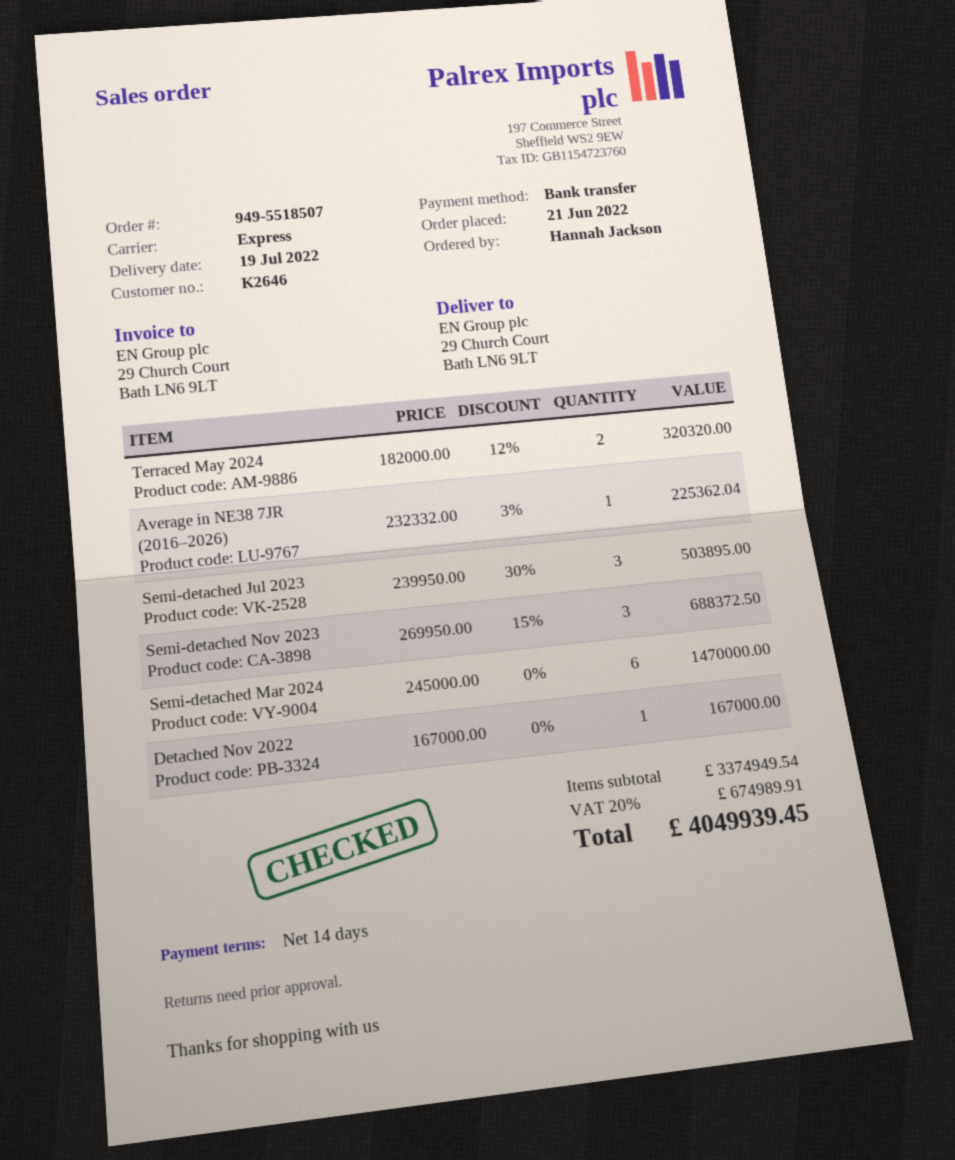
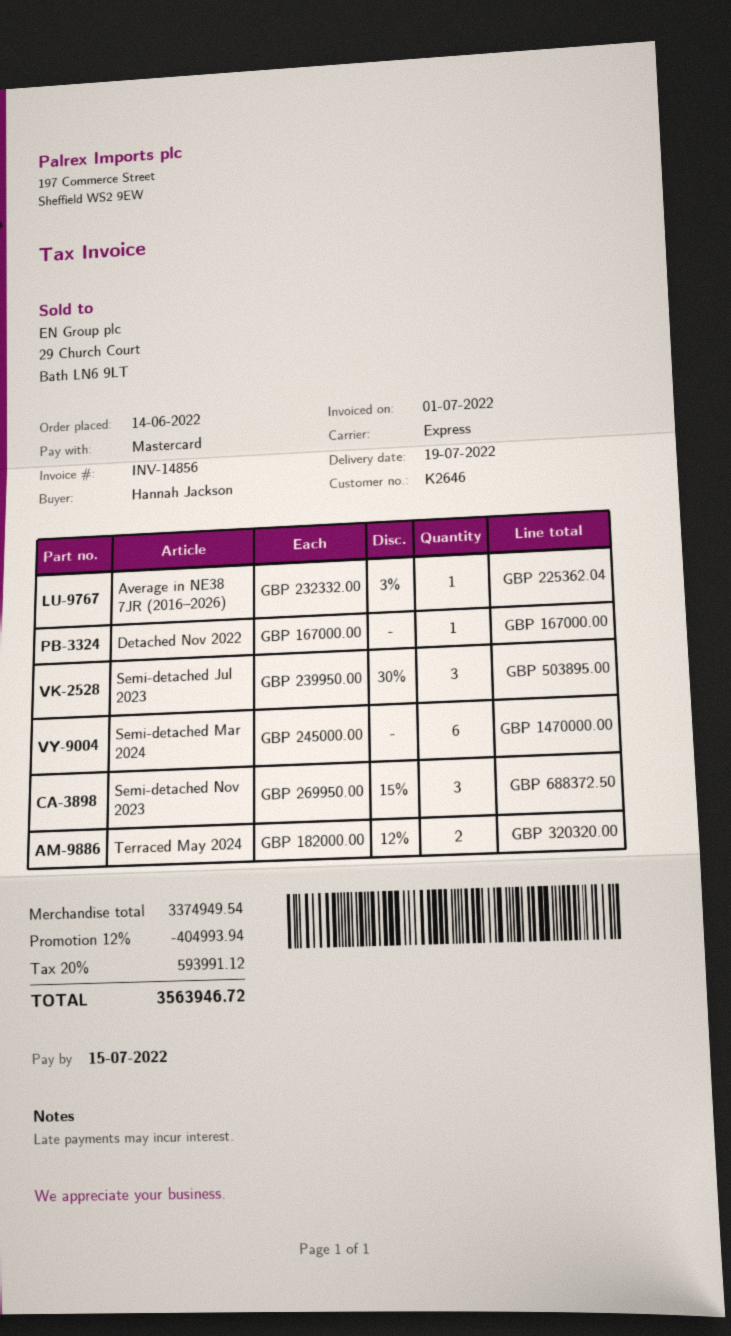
order date: 2022-06-21 -> 2022-06-14
payment method: bank transfer -> Mastercard
discount: none -> 12% = 404993.94
tax: 20% = 674989.91 -> 20% = 593991.12
total: 4049939.45 -> 3563946.72

